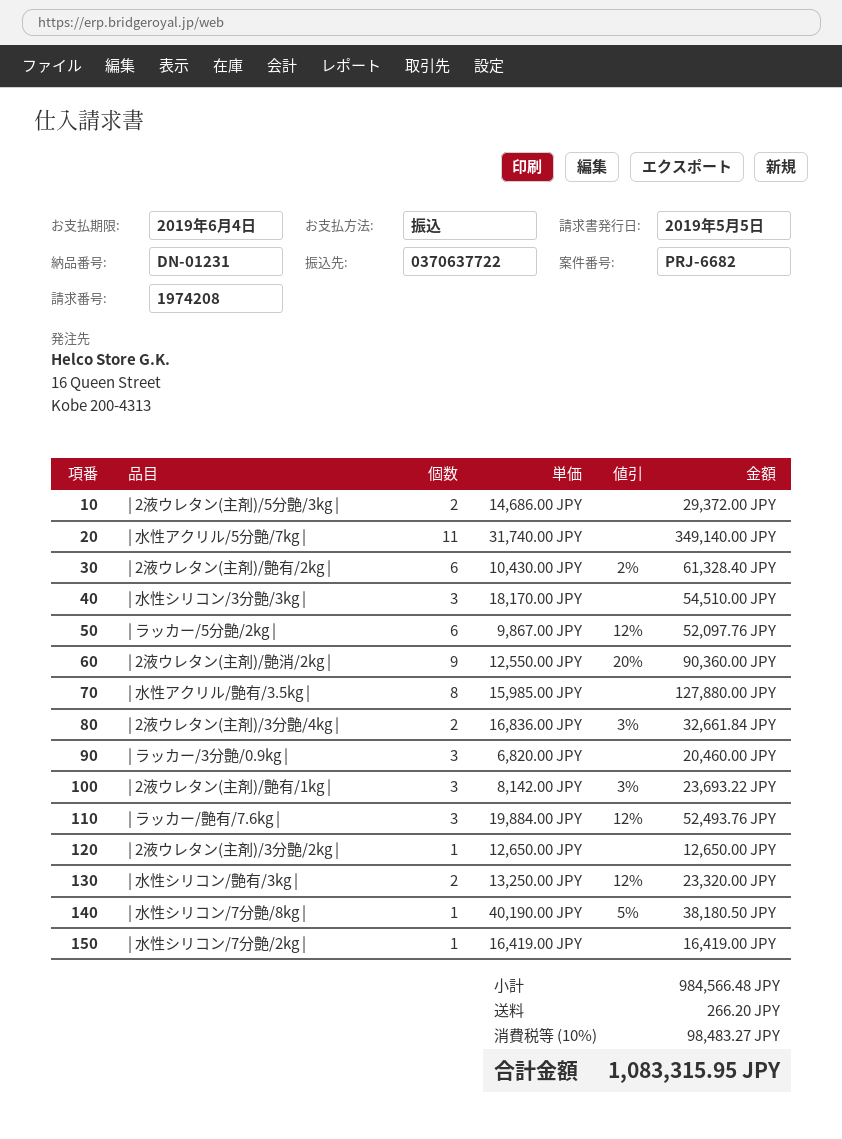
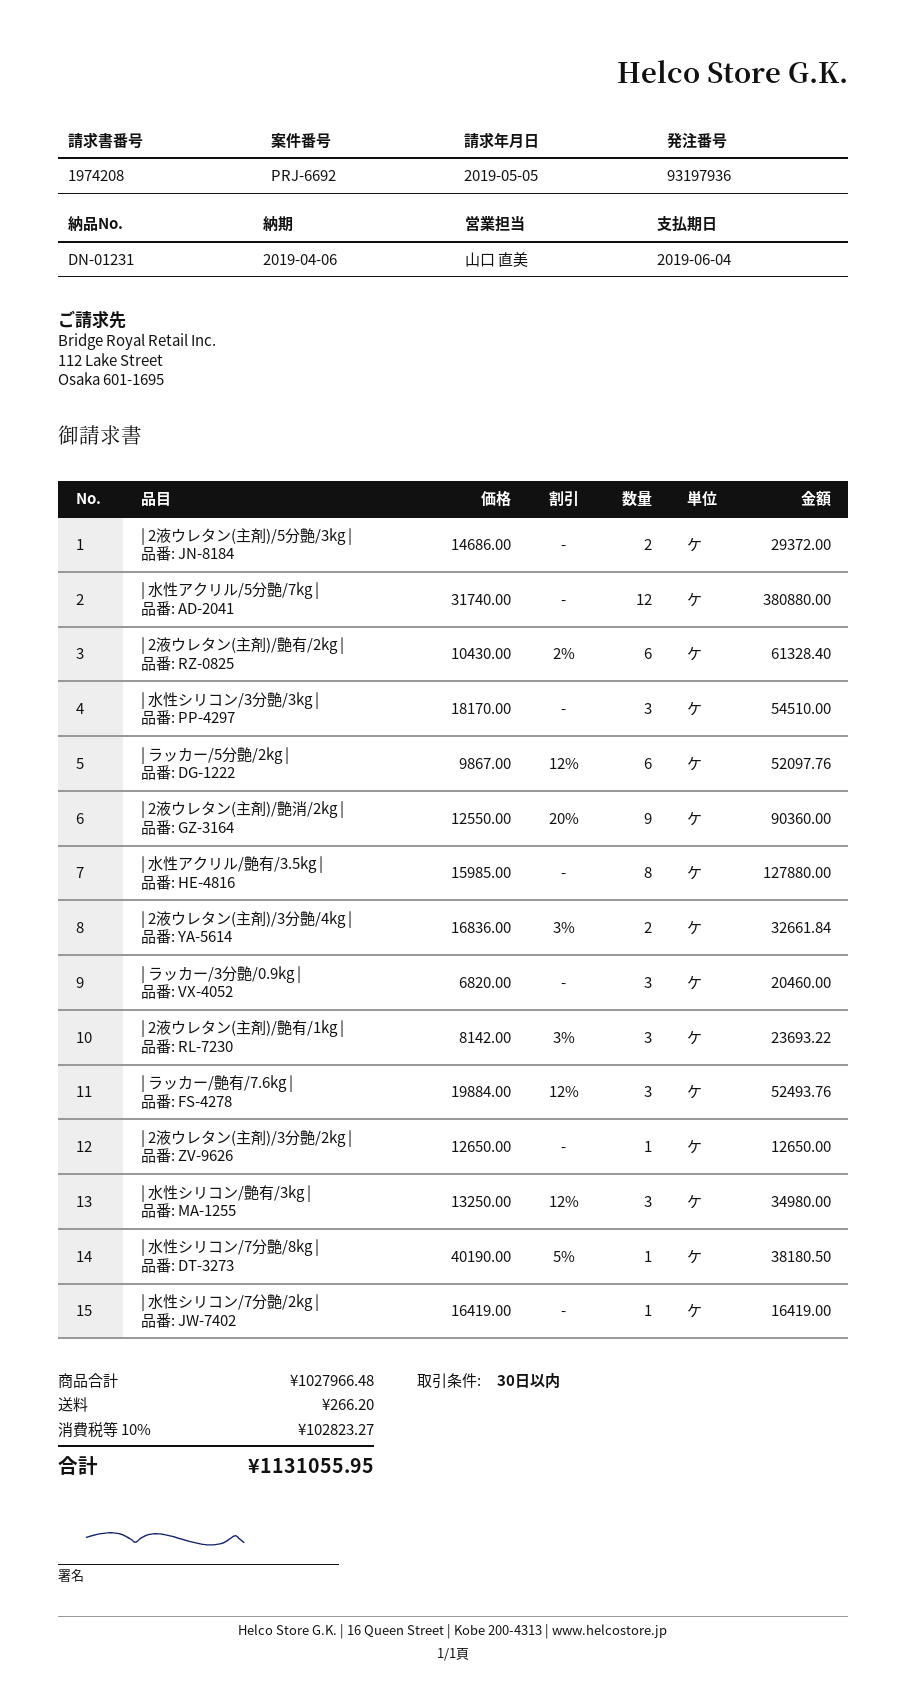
reference: PRJ-6682 -> PRJ-6692
| 水性アクリル/5分艶/7kg |: 11 x 31740.00 = 349140.00 -> 12 x 31740.00 = 380880.00
| 水性シリコン/艶有/3kg |: 2 x 13250.00 - 12% = 23320.00 -> 3 x 13250.00 - 12% = 34980.00
subtotal: 984566.48 -> 1027966.48
tax: 10% = 98483.27 -> 10% = 102823.27
total: 1083315.95 -> 1131055.95

